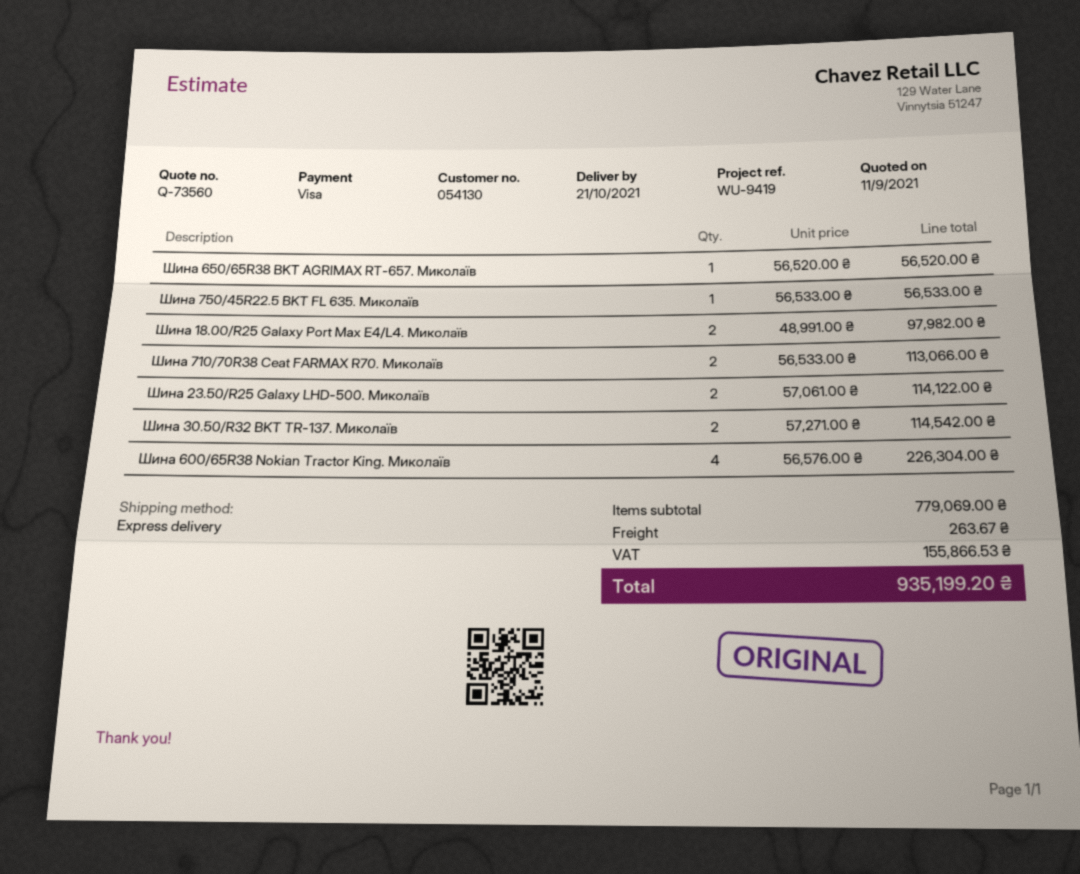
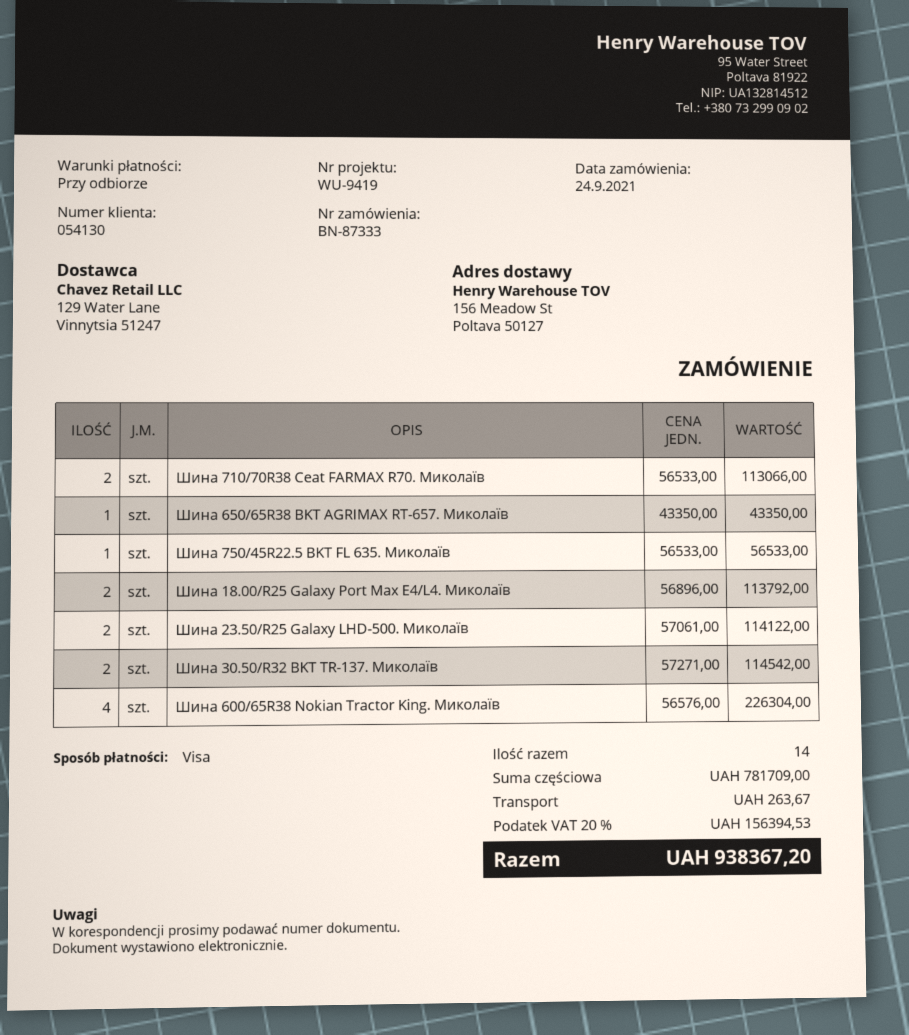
Шина 650/65R38 BKT AGRIMAX RT-657. Миколаїв: 1 x 56520.00 = 56520.00 -> 1 x 43350.00 = 43350.00
Шина 18.00/R25 Galaxy Port Max E4/L4. Миколаїв: 2 x 48991.00 = 97982.00 -> 2 x 56896.00 = 113792.00
subtotal: 779069.00 -> 781709.00
tax: 155866.53 -> 156394.53
total: 935199.20 -> 938367.20

